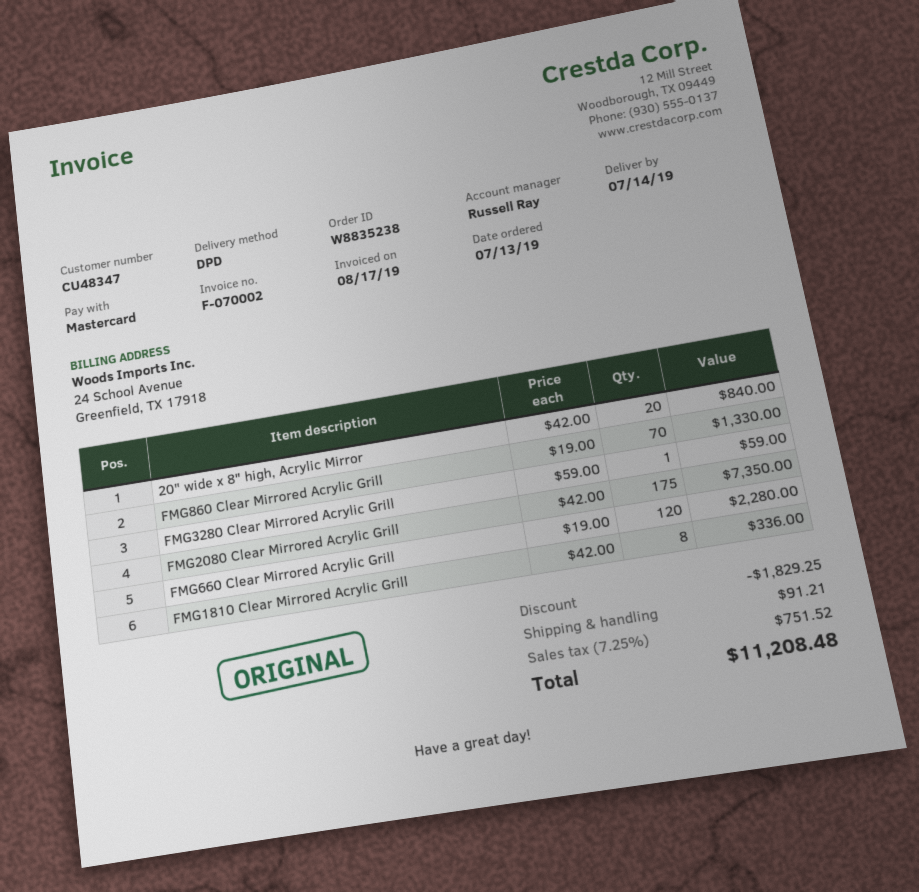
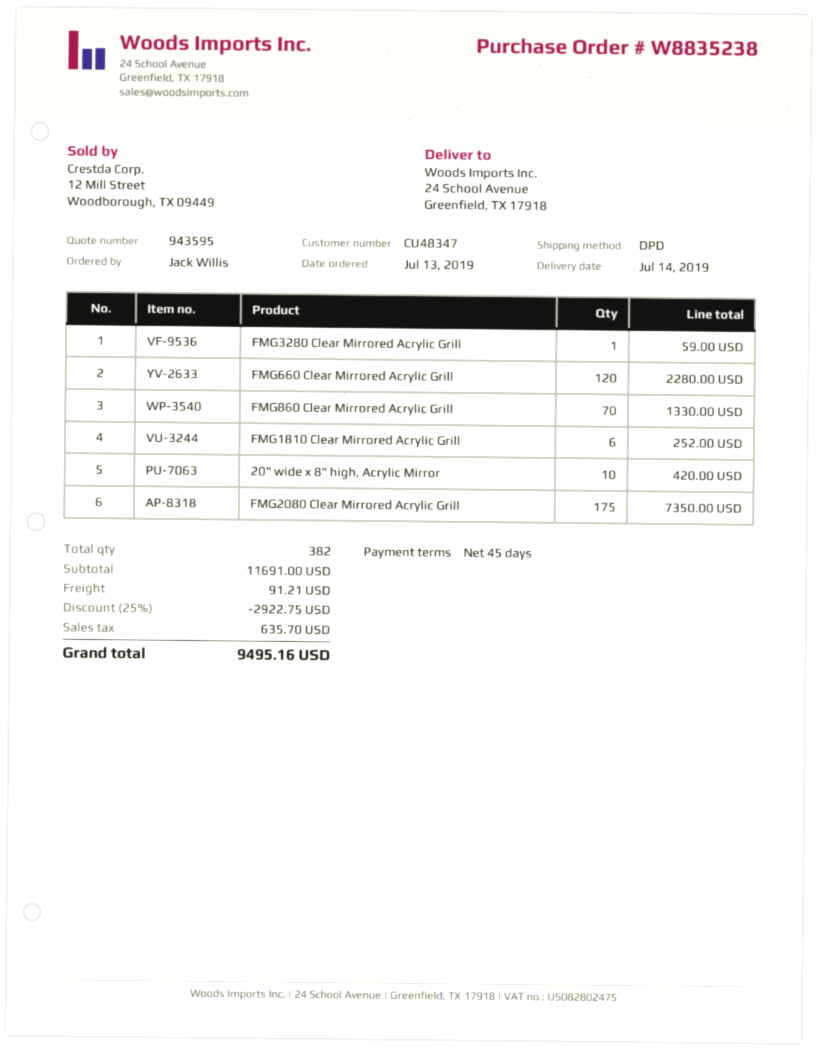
20" wide x 8" high, Acrylic Mirror: 20 for 840.00 -> 10 for 420.00
FMG1810 Clear Mirrored Acrylic Grill: 8 for 336.00 -> 6 for 252.00
discount: 1829.25 -> 2922.75
tax: 751.52 -> 635.70
total: 11208.48 -> 9495.16

